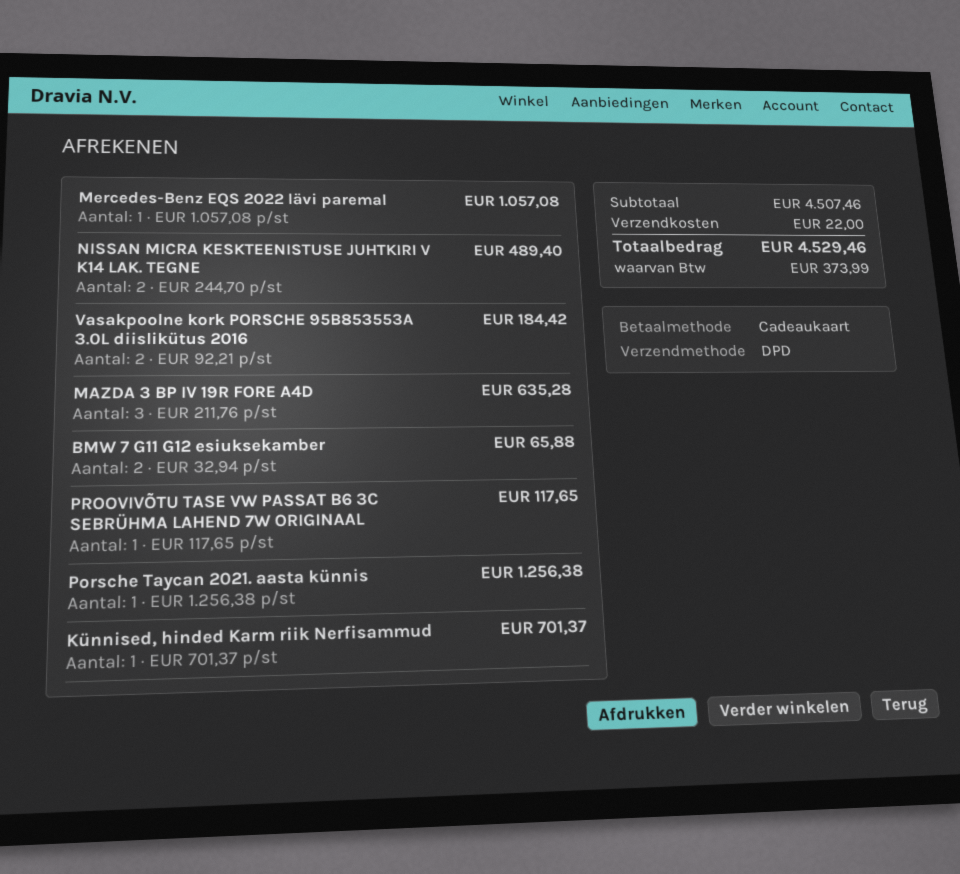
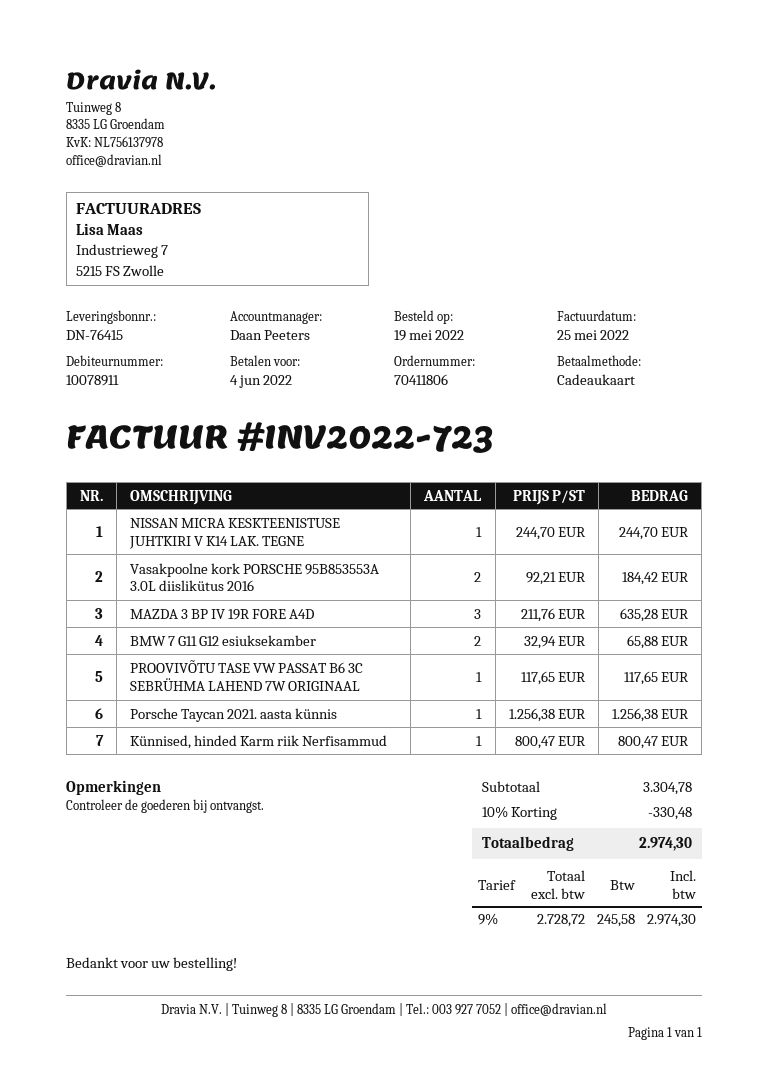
Mercedes-Benz EQS 2022 lävi paremal: 1 x 1057.08 = 1057.08 -> none
NISSAN MICRA KESKTEENISTUSE JUHTKIRI V K14 LAK. TEGNE: 2 x 244.70 = 489.40 -> 1 x 244.70 = 244.70
Künnised, hinded Karm riik Nerfisammud: 1 x 701.37 = 701.37 -> 1 x 800.47 = 800.47
subtotal: 4507.46 -> 3304.78
discount: none -> 10% = 330.48
shipping: 22.00 -> none
tax: 373.99 -> 245.58
total: 4529.46 -> 2974.30

